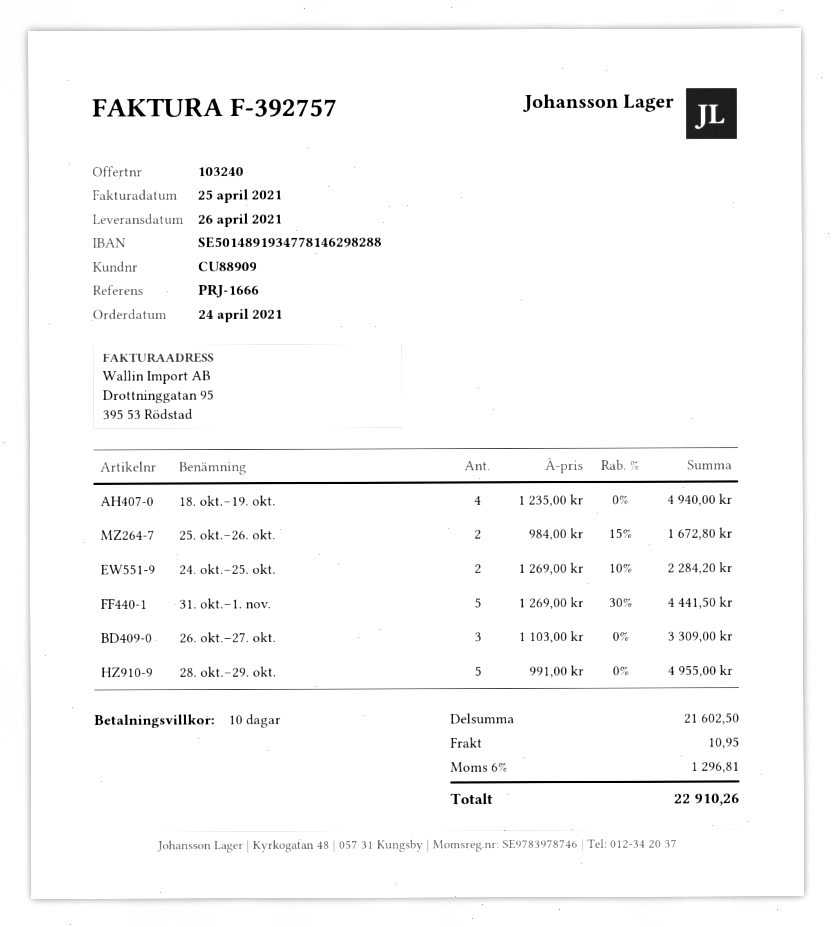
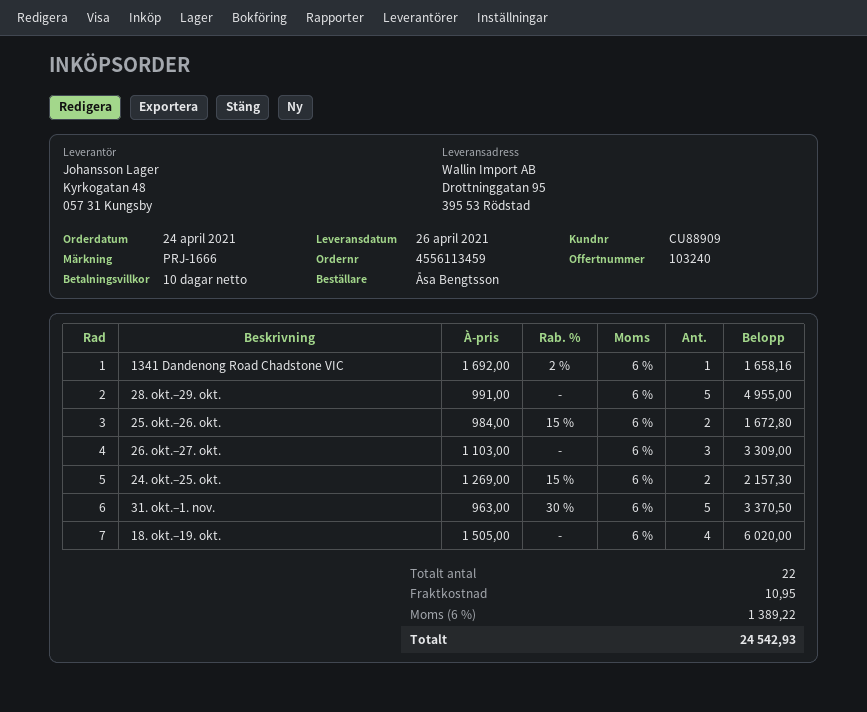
18. okt.–19. okt.: 4 x 1235.00 = 4940.00 -> 4 x 1505.00 = 6020.00
24. okt.–25. okt.: 2 x 1269.00 - 10% = 2284.20 -> 2 x 1269.00 - 15% = 2157.30
31. okt.–1. nov.: 5 x 1269.00 - 30% = 4441.50 -> 5 x 963.00 - 30% = 3370.50
1341 Dandenong Road Chadstone VIC: none -> 1 x 1692.00 - 2% = 1658.16
tax: 6% = 1296.81 -> 6% = 1389.22
total: 22910.26 -> 24542.93

